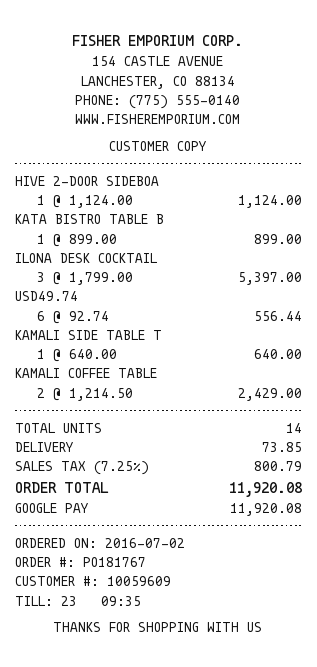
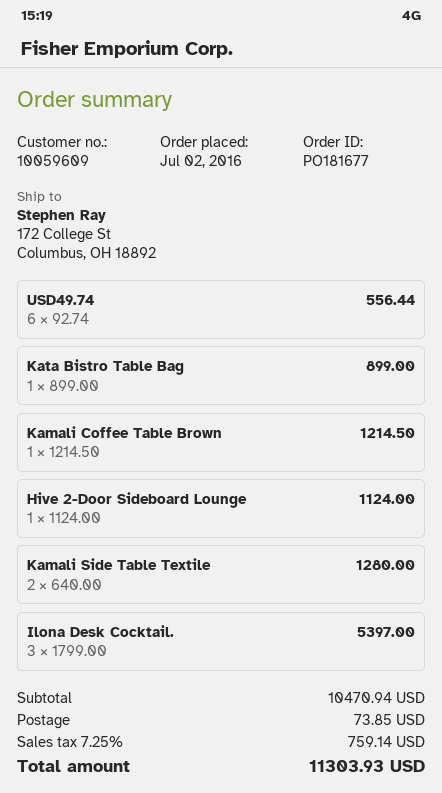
order number: PO181767 -> PO181677
KAMALI SIDE TABLE T: 1 x 640.00 = 640.00 -> 2 x 640.00 = 1280.00
KAMALI COFFEE TABLE: 2 x 1214.50 = 2429.00 -> 1 x 1214.50 = 1214.50
tax: 7.25% = 800.79 -> 7.25% = 759.14
total: 11920.08 -> 11303.93

